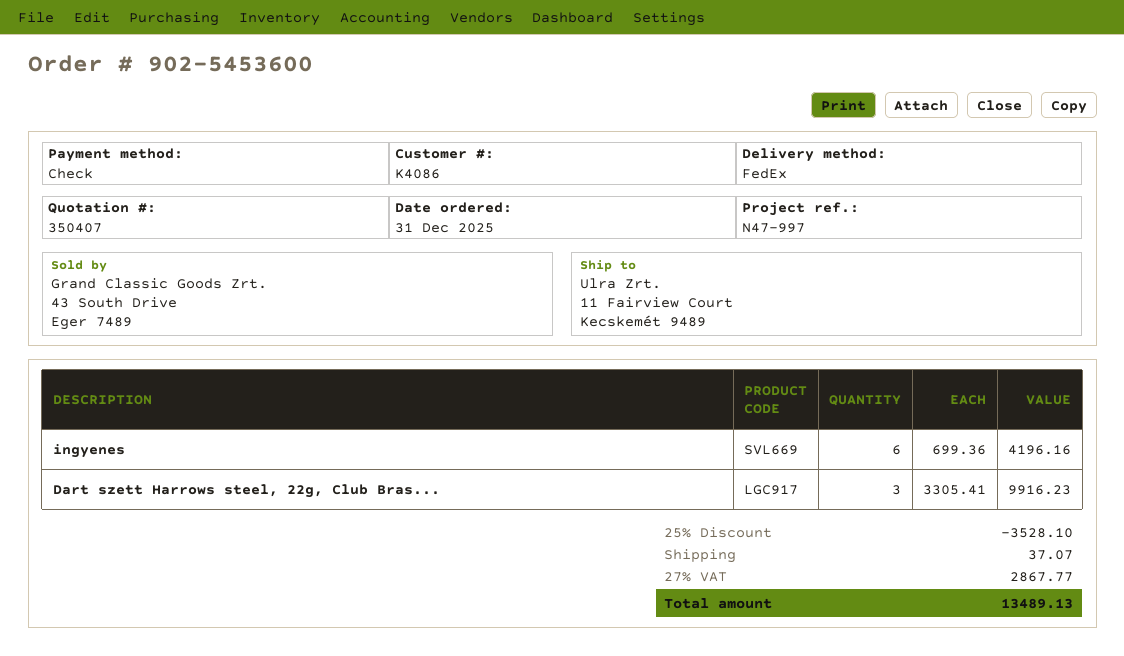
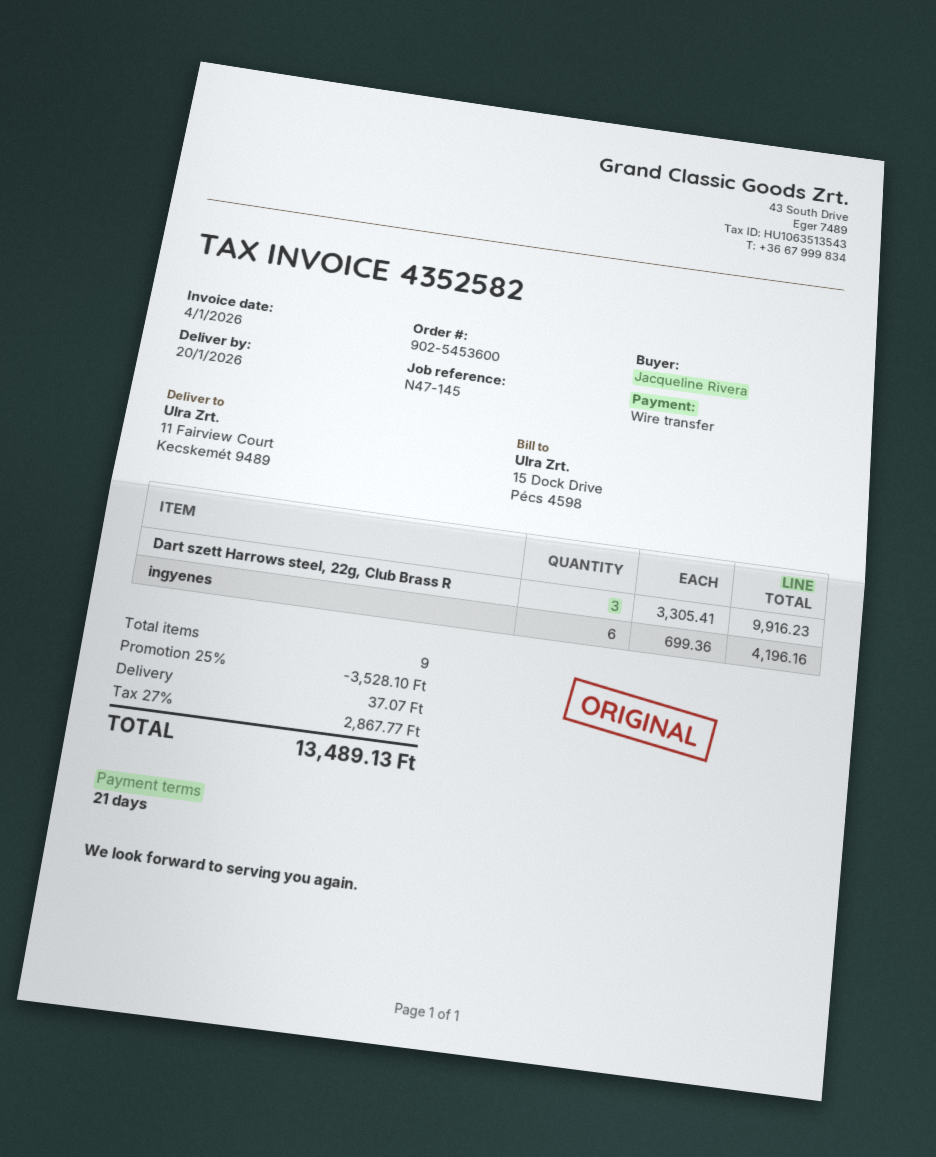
reference: N47-997 -> N47-145
payment method: cheque -> bank transfer

